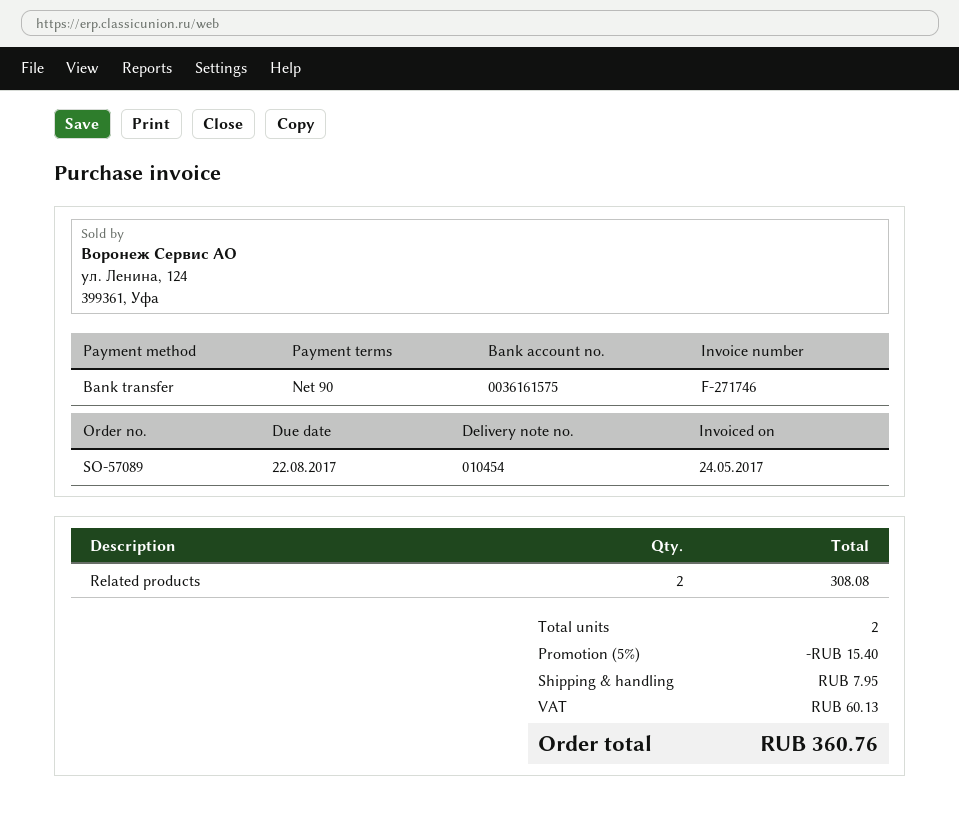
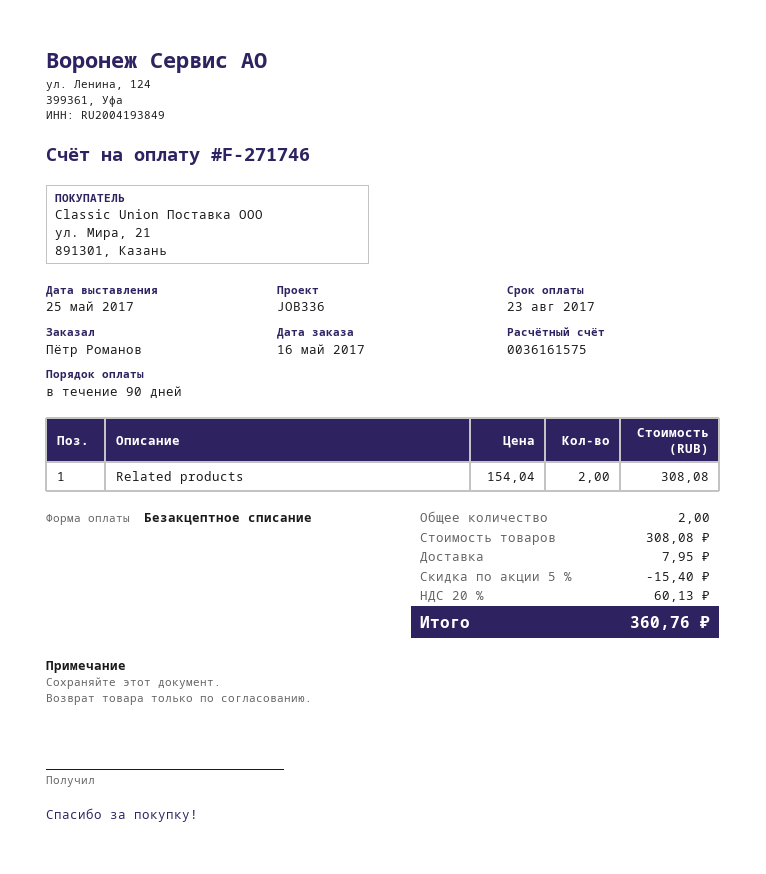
invoice date: 2017-05-24 -> 2017-05-25
due date: 2017-08-22 -> 2017-08-23
payment method: bank transfer -> direct debit

